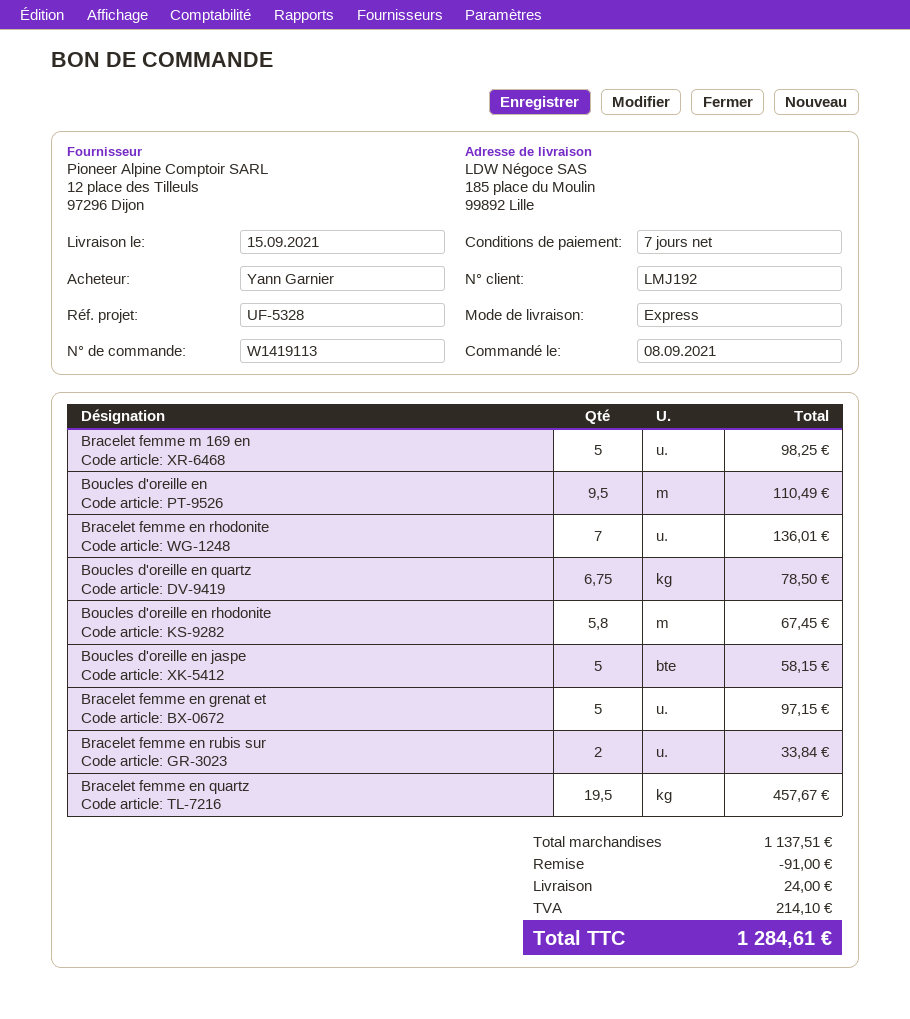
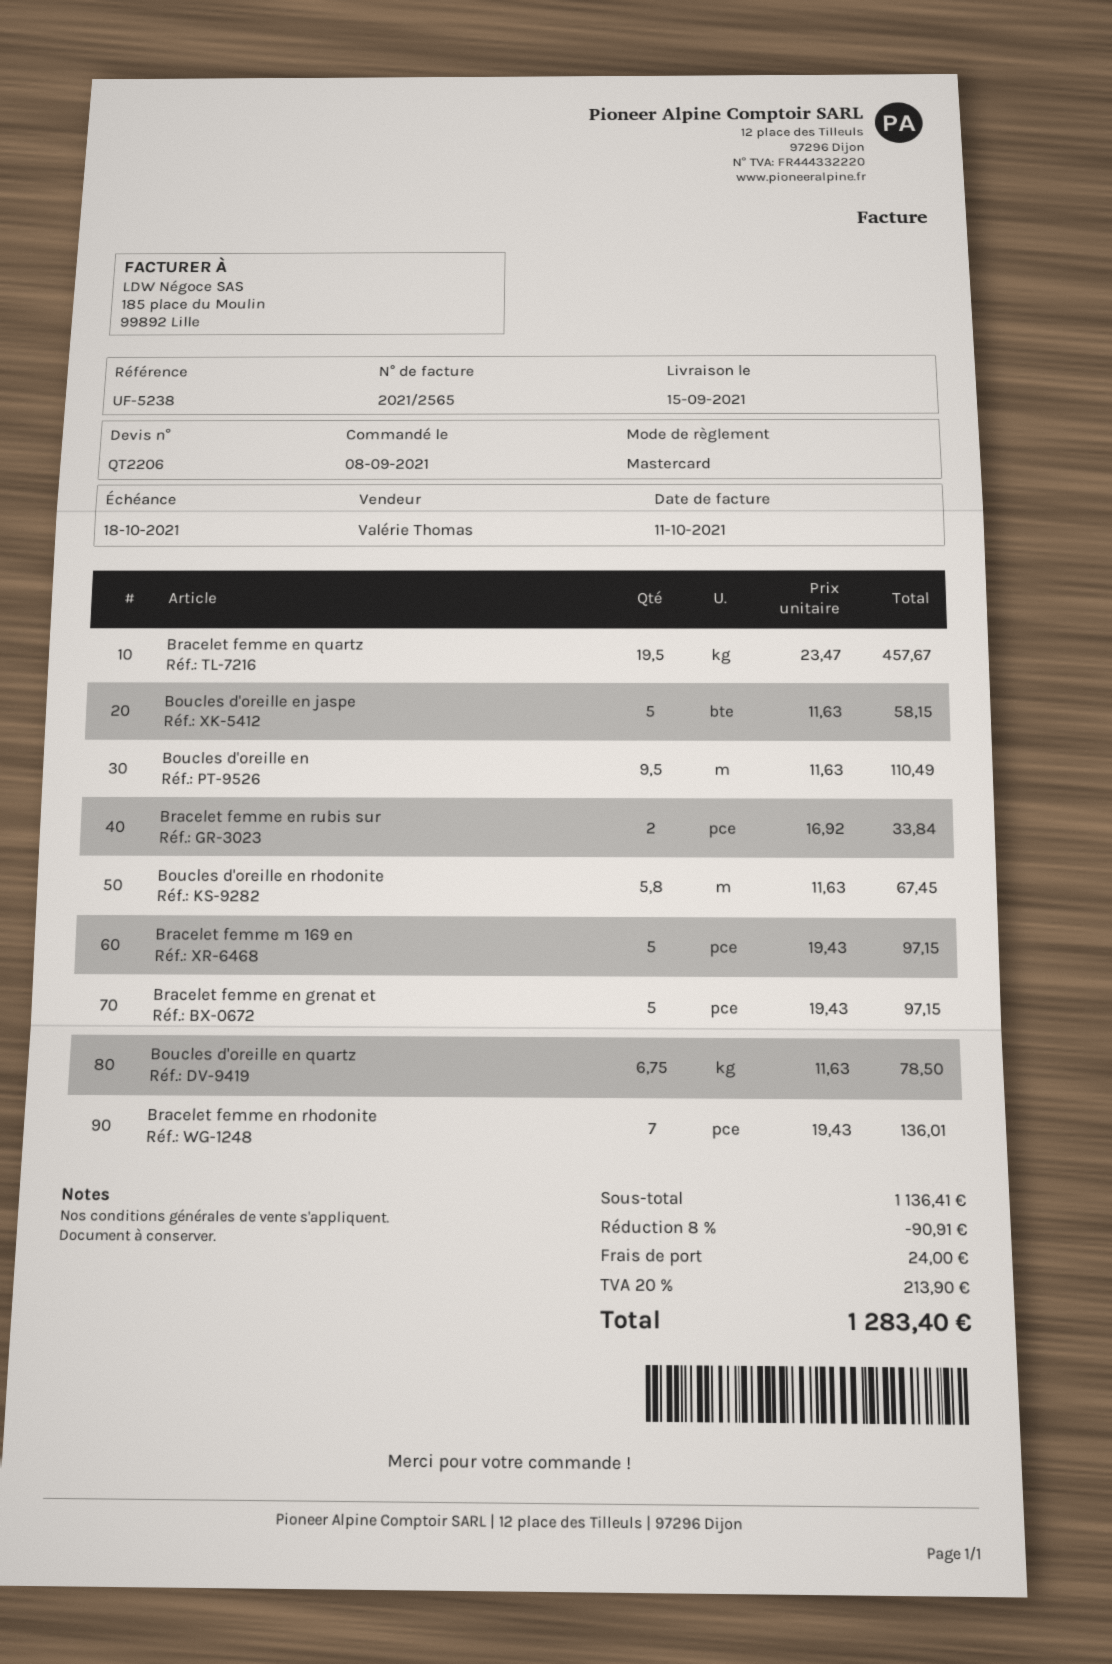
reference: UF-5328 -> UF-5238
Bracelet femme m 169 en: 5 for 98.25 -> 5 for 97.15
subtotal: 1137.51 -> 1136.41
discount: 91.00 -> 90.91
tax: 214.10 -> 213.90
total: 1284.61 -> 1283.40

